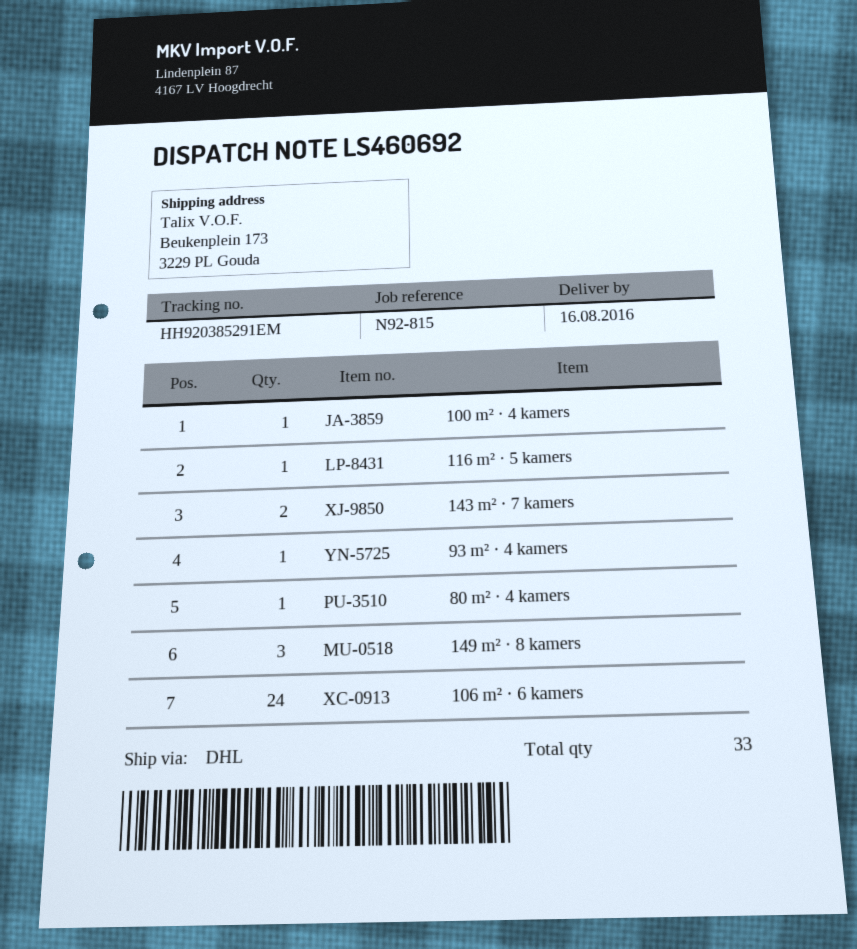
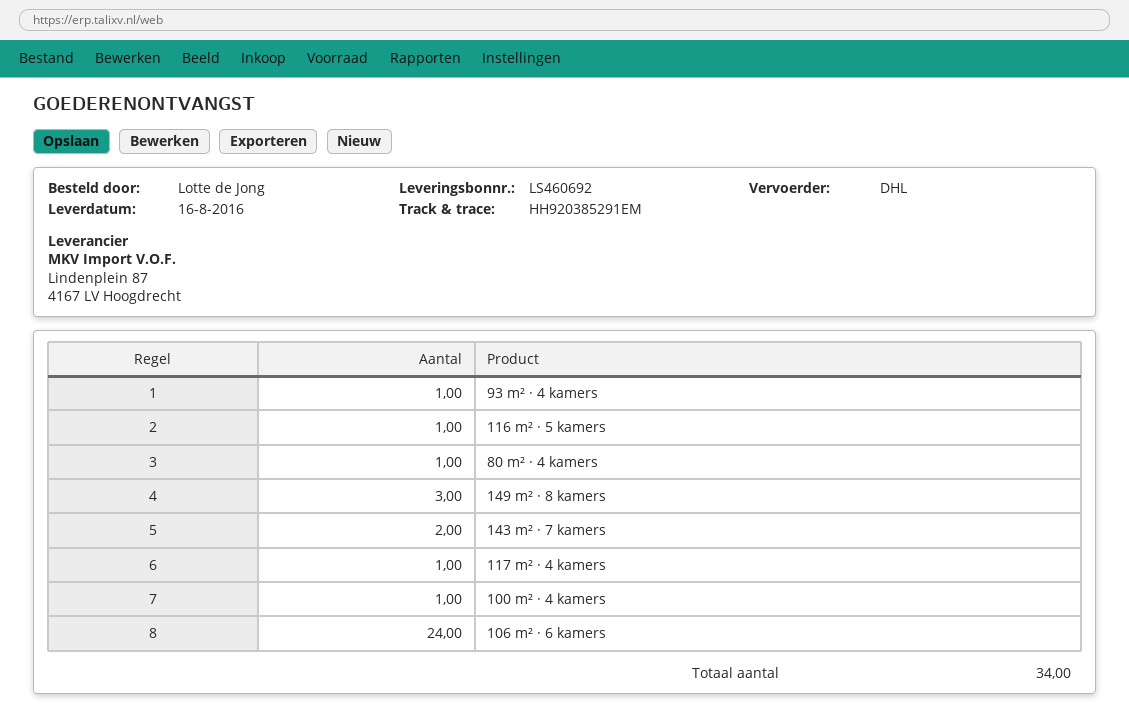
117 m² · 4 kamers: none -> 1
total quantity: 33 -> 34

